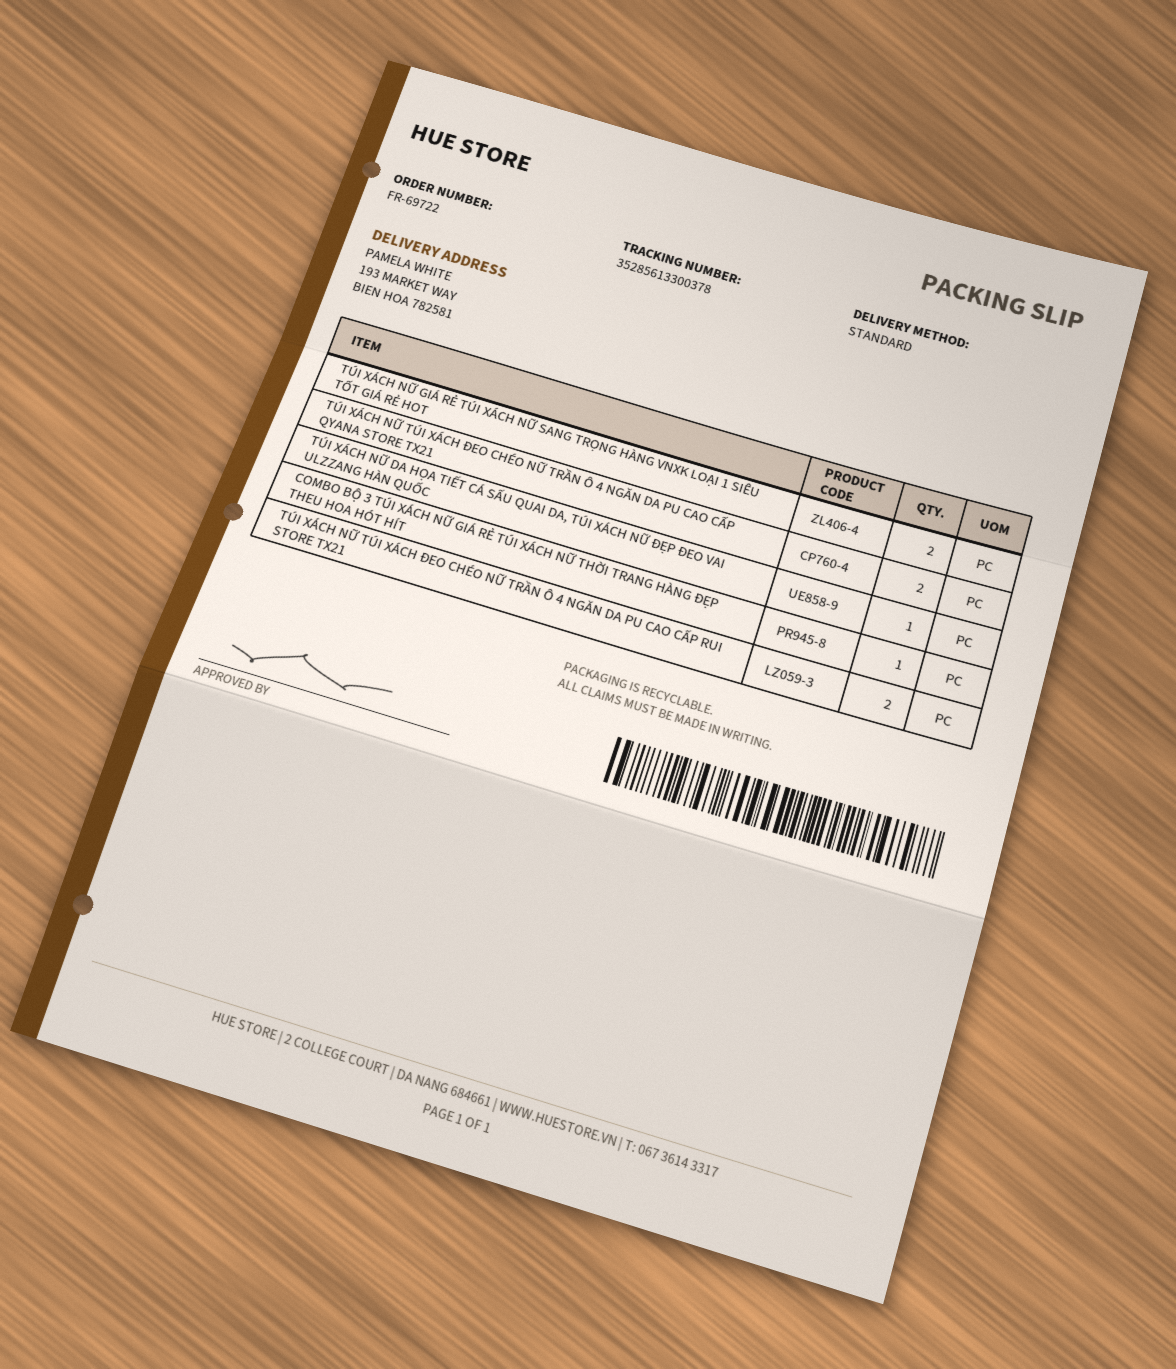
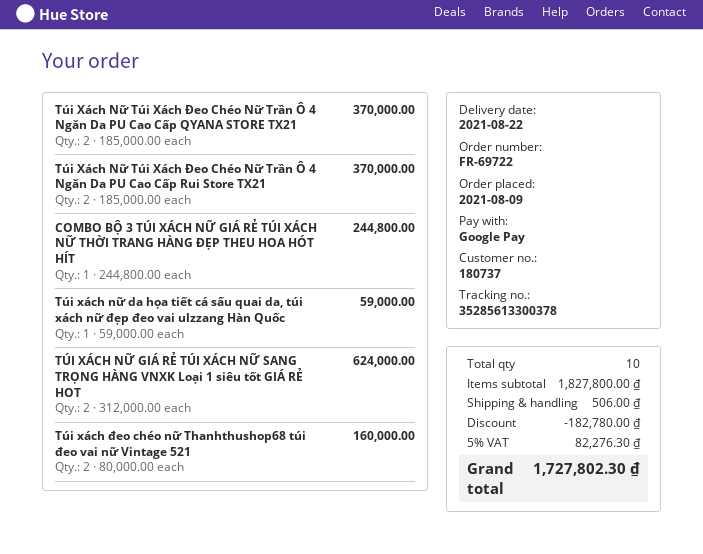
Túi xách đeo chéo nữ Thanhthushop68 túi đeo vai nữ Vintage 521: none -> 2

